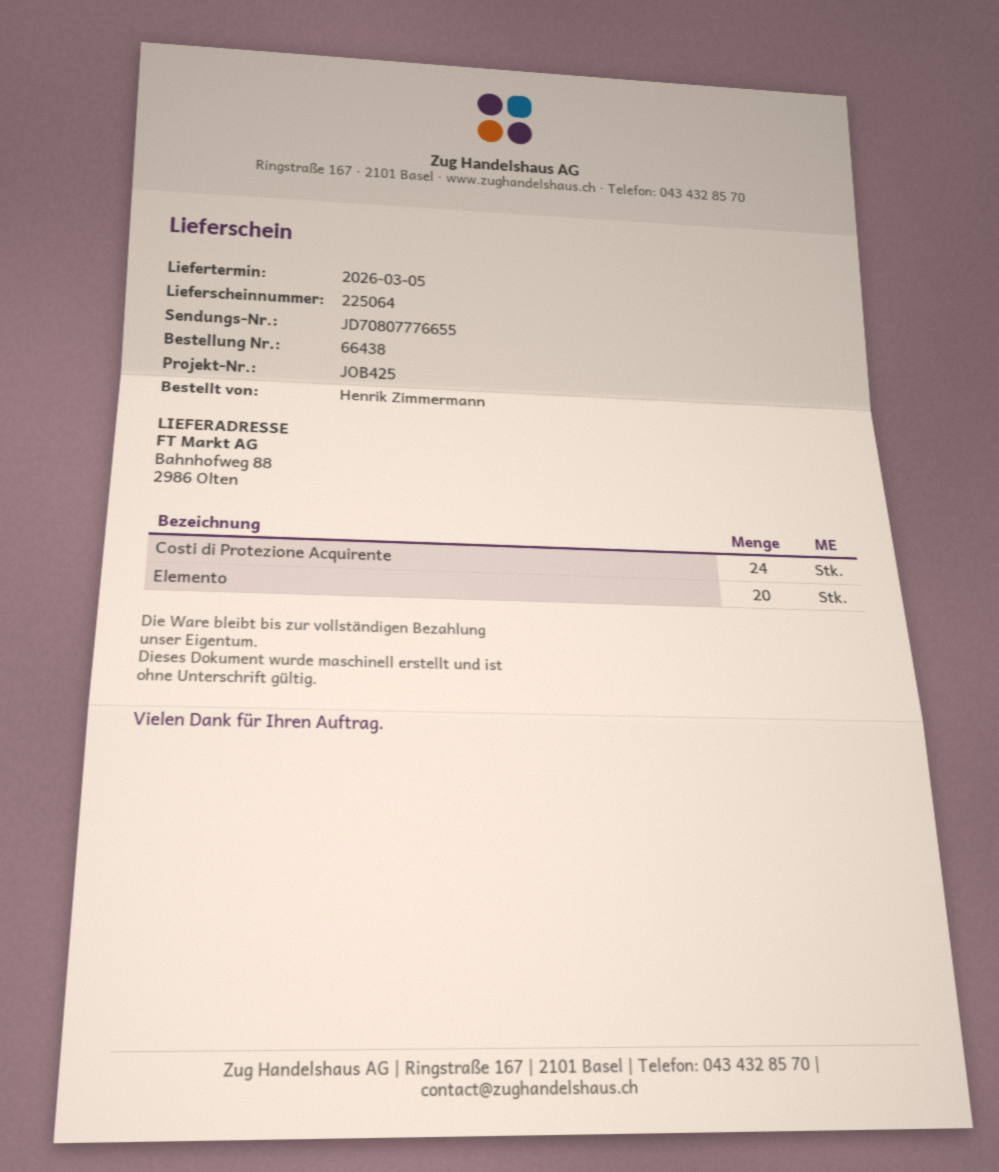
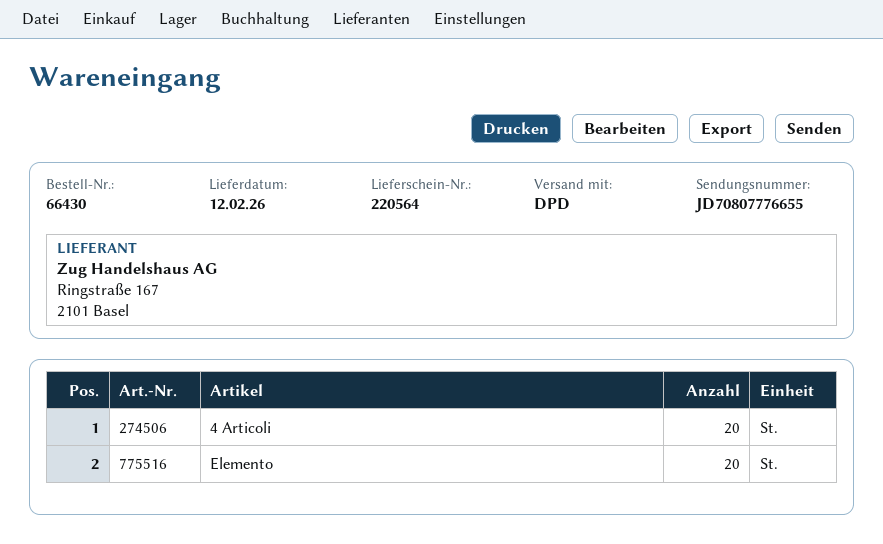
order number: 66438 -> 66430
delivery note number: 225064 -> 220564
delivery date: 2026-03-05 -> 2026-02-12
Costi di Protezione Acquirente: 24 -> none
4 Articoli: none -> 20

